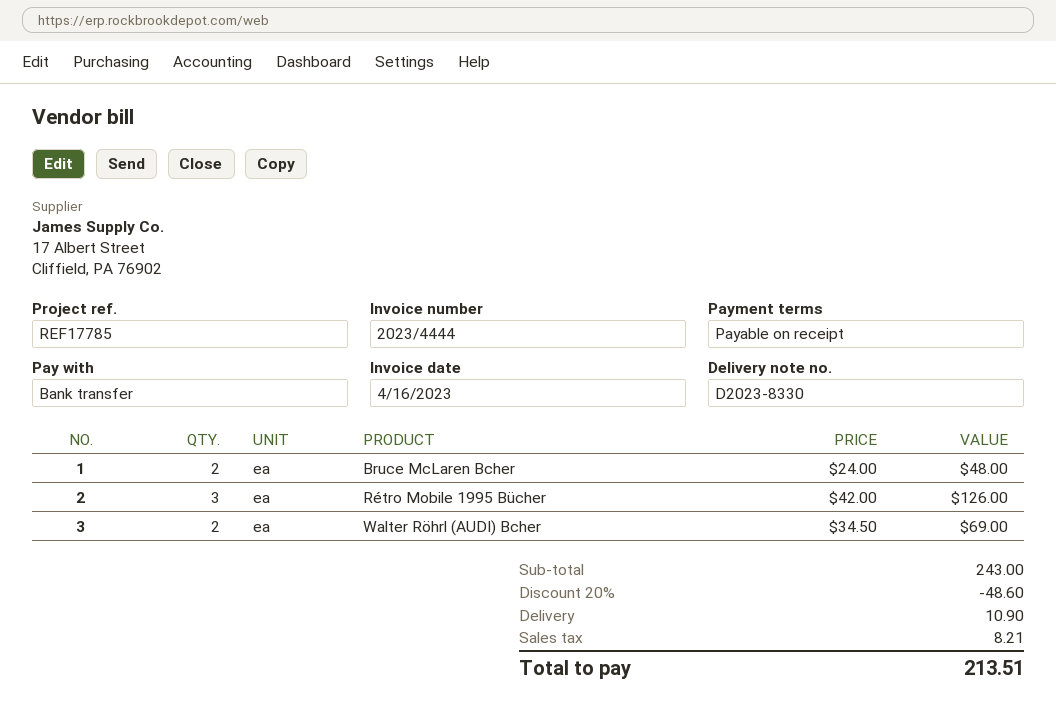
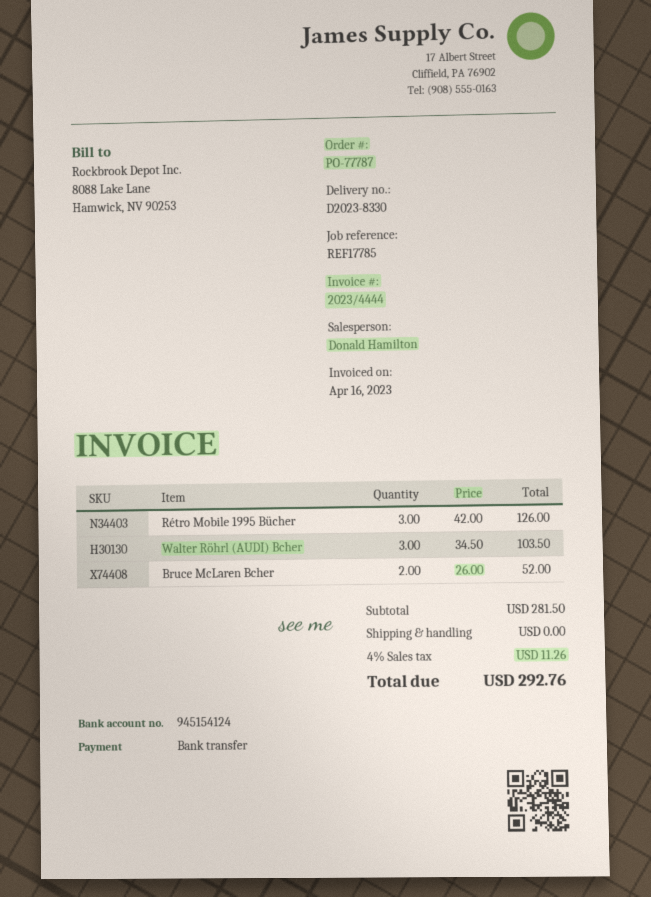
Bruce McLaren Bcher: 2 x 24.00 = 48.00 -> 2 x 26.00 = 52.00
Walter Röhrl (AUDI) Bcher: 2 x 34.50 = 69.00 -> 3 x 34.50 = 103.50
subtotal: 243.00 -> 281.50
discount: 20% = 48.60 -> none
shipping: 10.90 -> 0.00
tax: 8.21 -> 11.26
total: 213.51 -> 292.76

